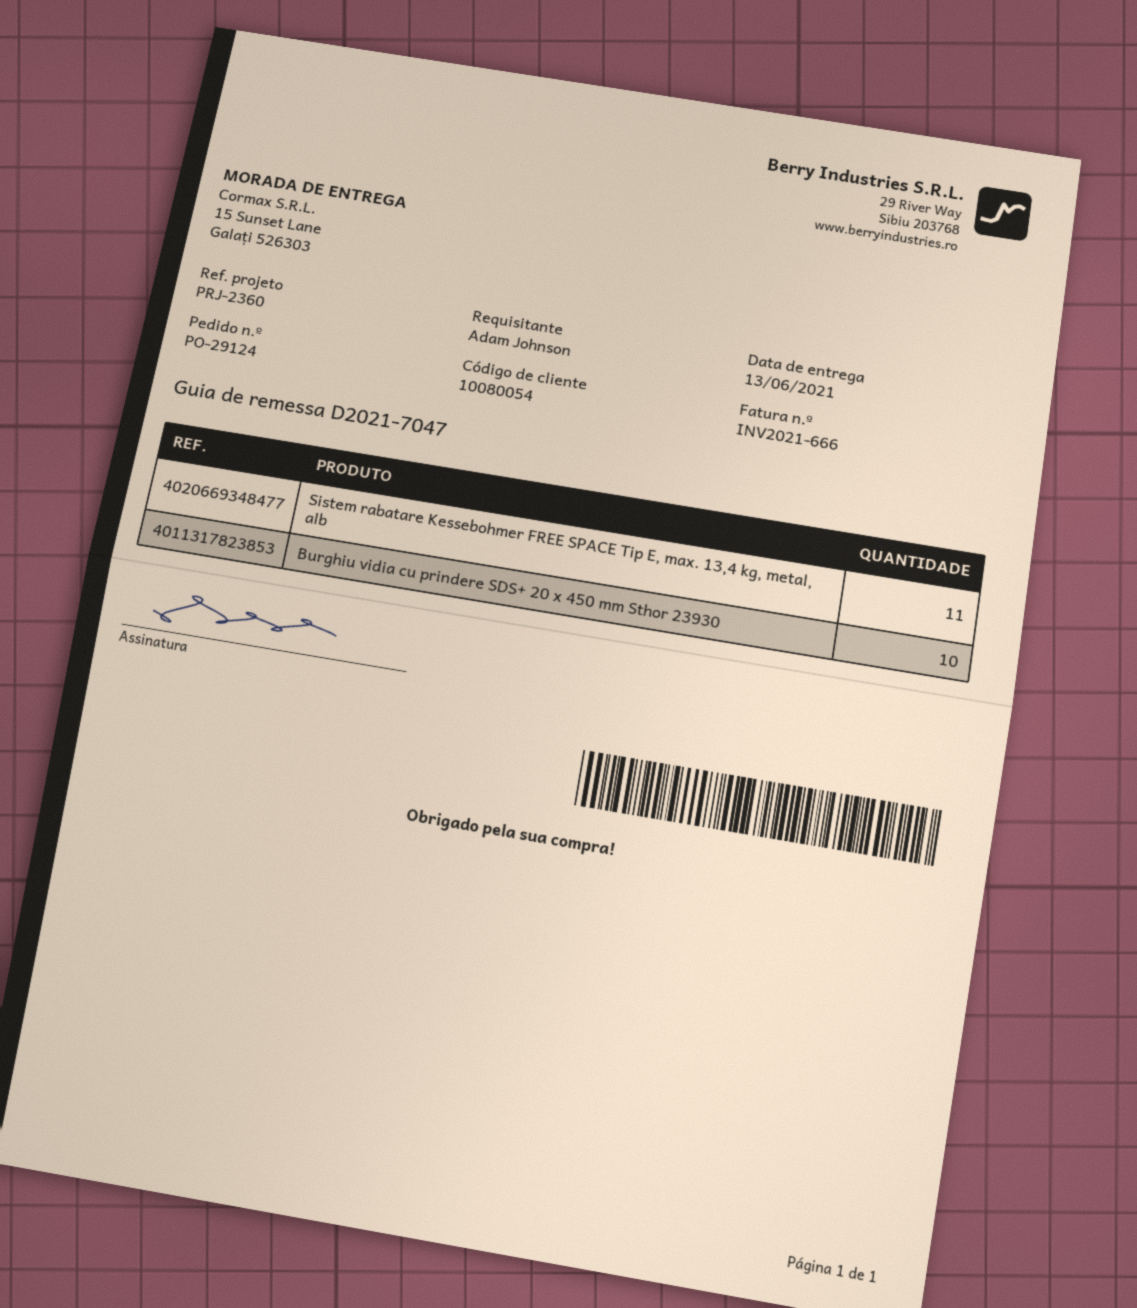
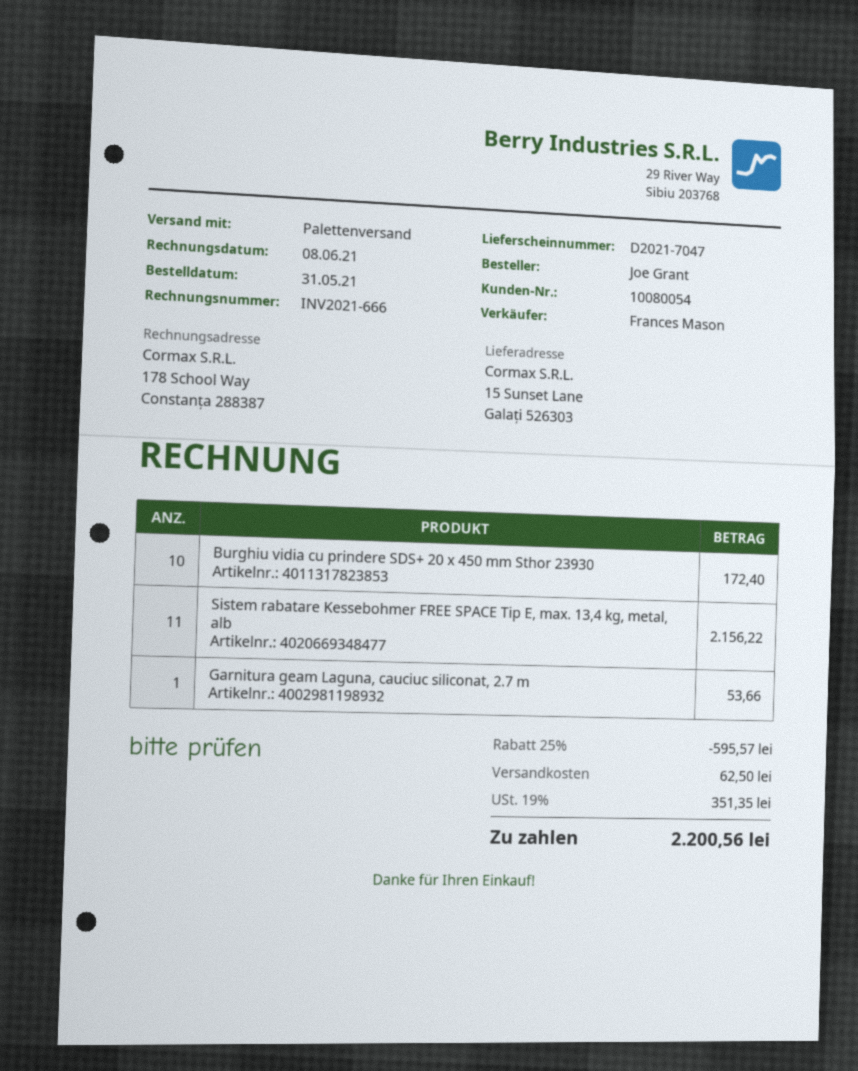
ordered by: Adam Johnson -> Joe Grant
Garnitura geam Laguna, cauciuc siliconat, 2.7 m: none -> 1

